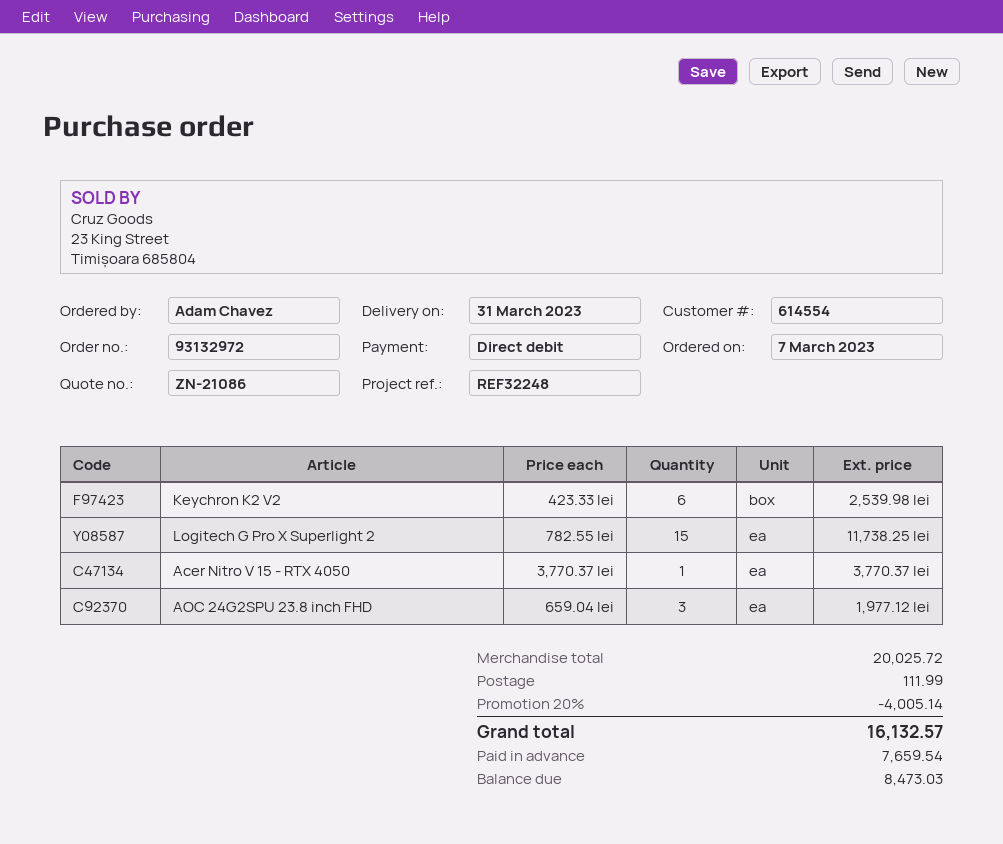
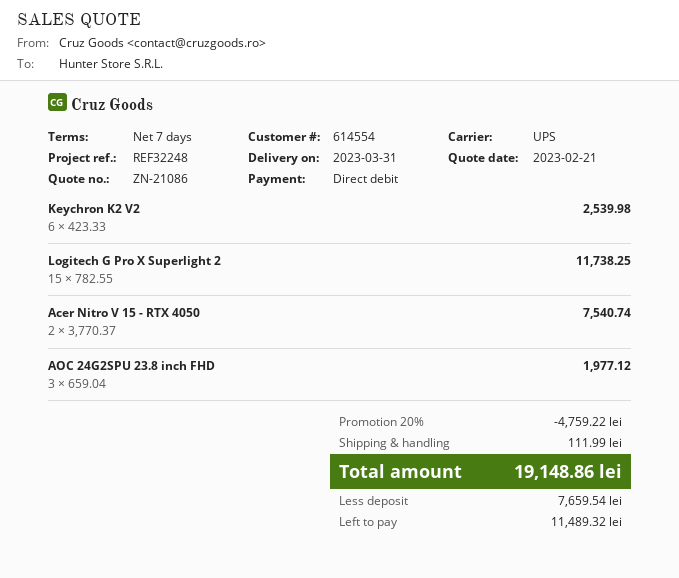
Acer Nitro V 15 - RTX 4050: 1 x 3770.37 = 3770.37 -> 2 x 3770.37 = 7540.74
discount: 20% = 4005.14 -> 20% = 4759.22
total: 16132.57 -> 19148.86
balance: 8473.03 -> 11489.32

